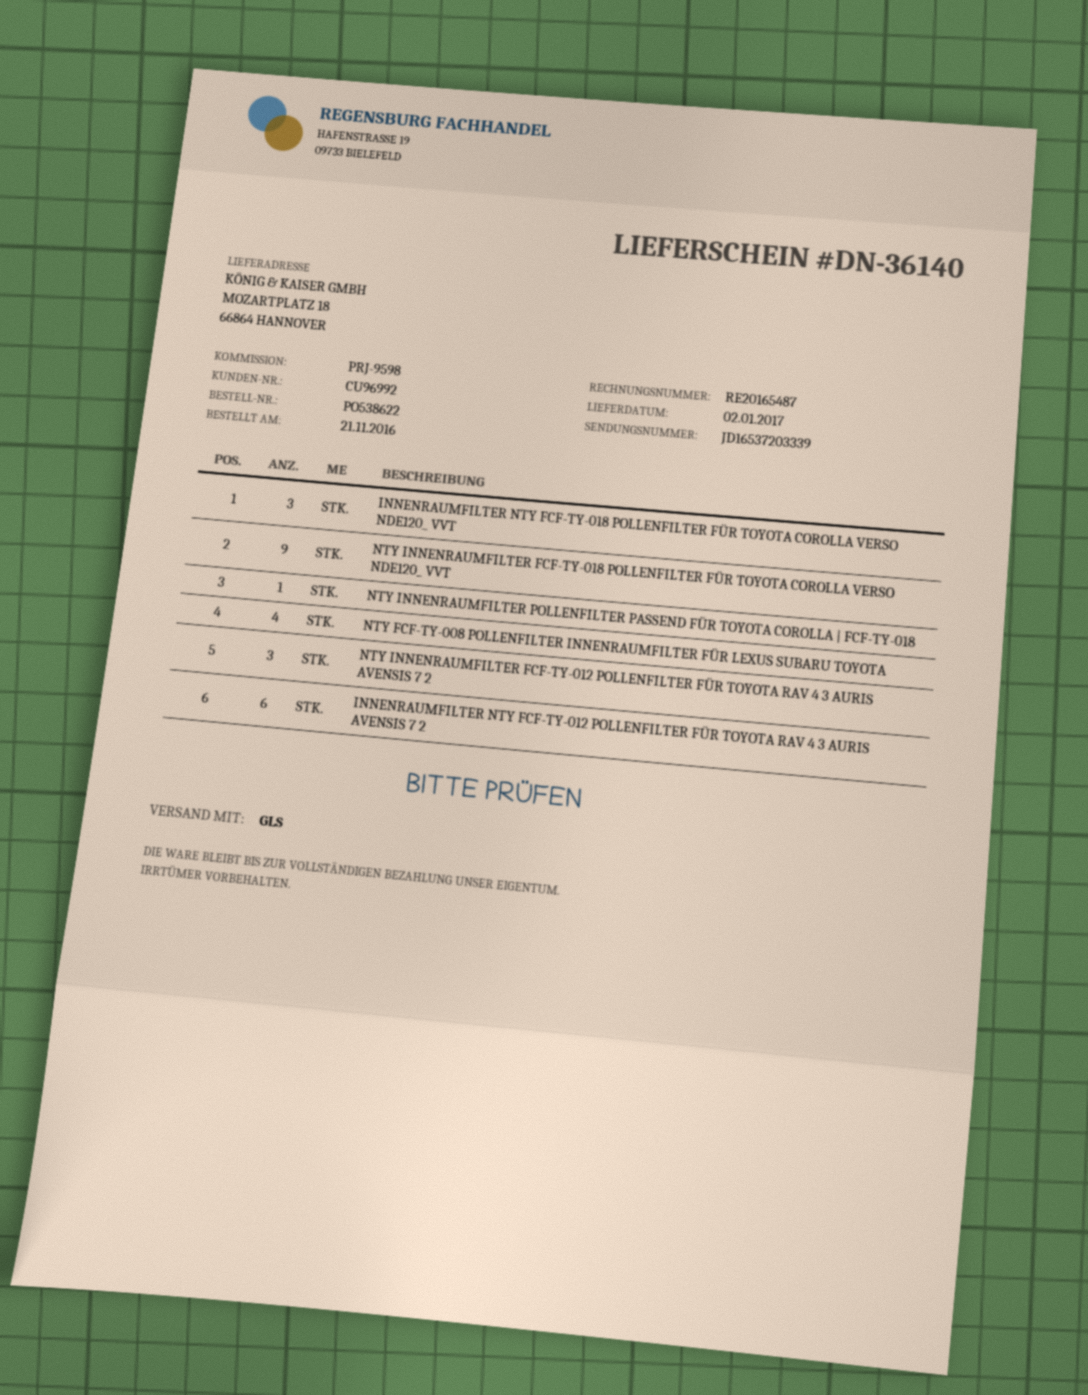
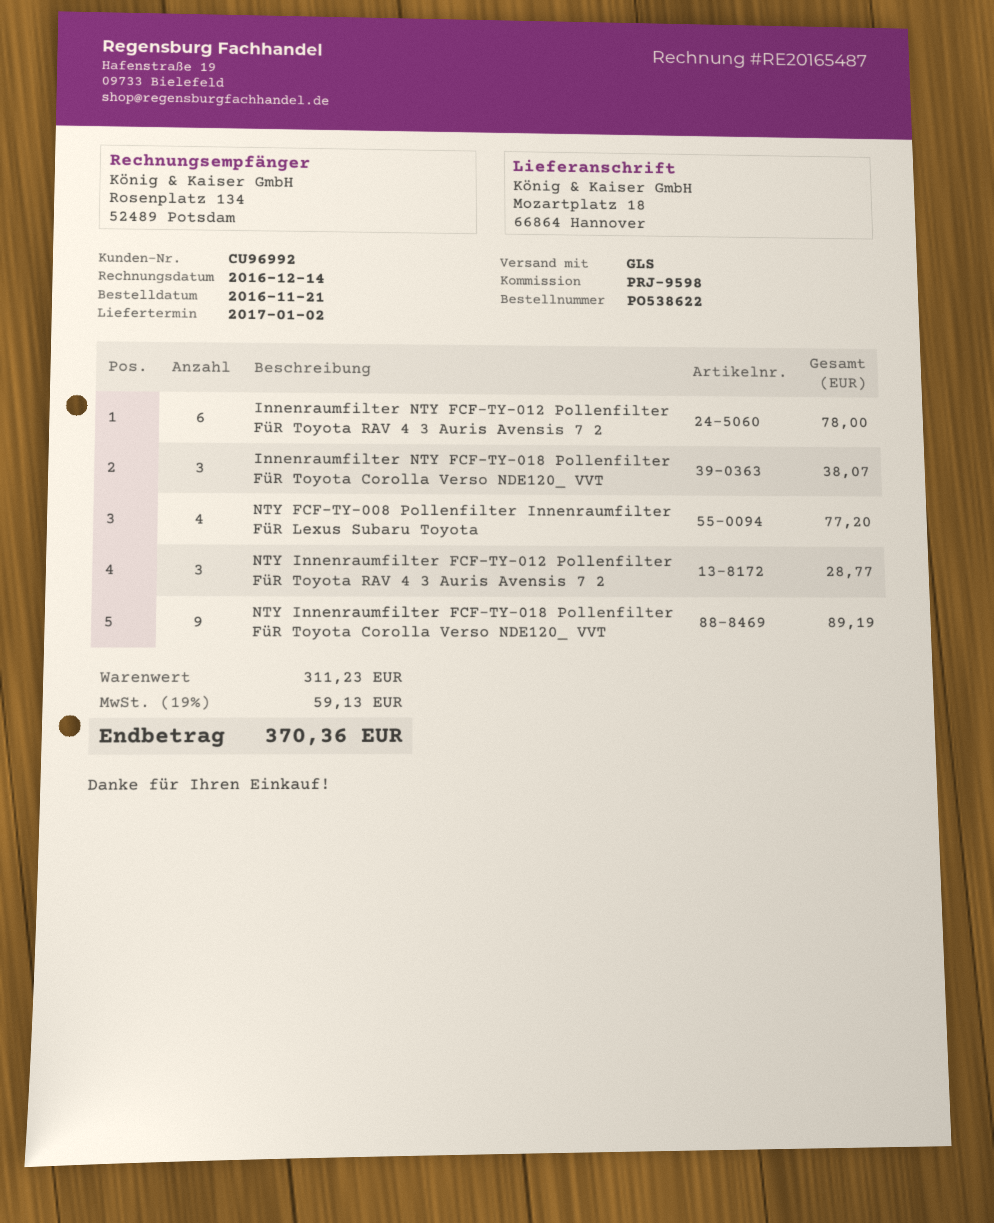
NTY INNENRAUMFILTER POLLENFILTER PASSEND FÜR TOYOTA COROLLA | FCF-TY-018: 1 -> none

